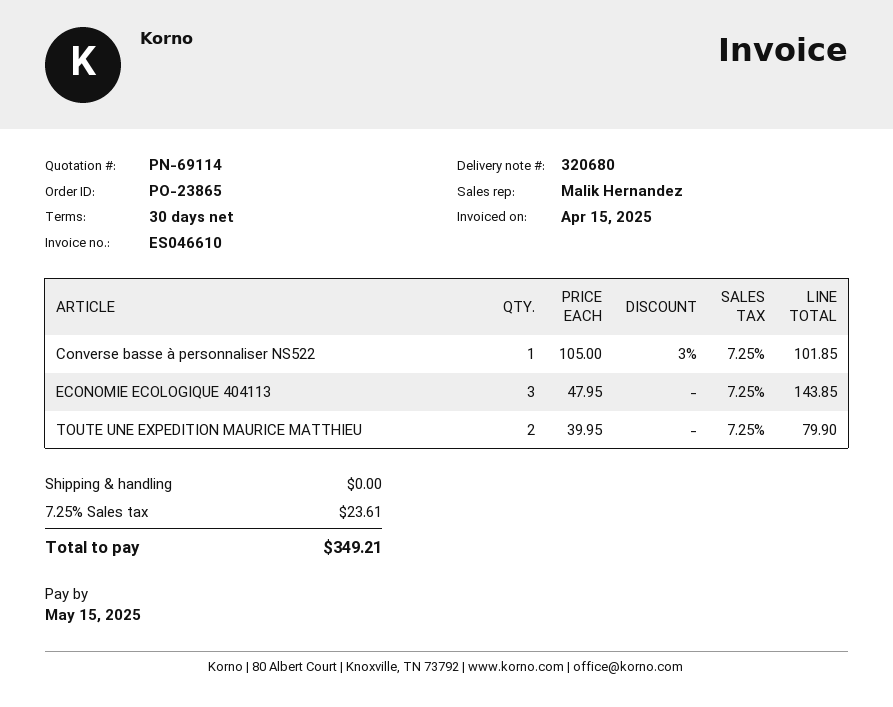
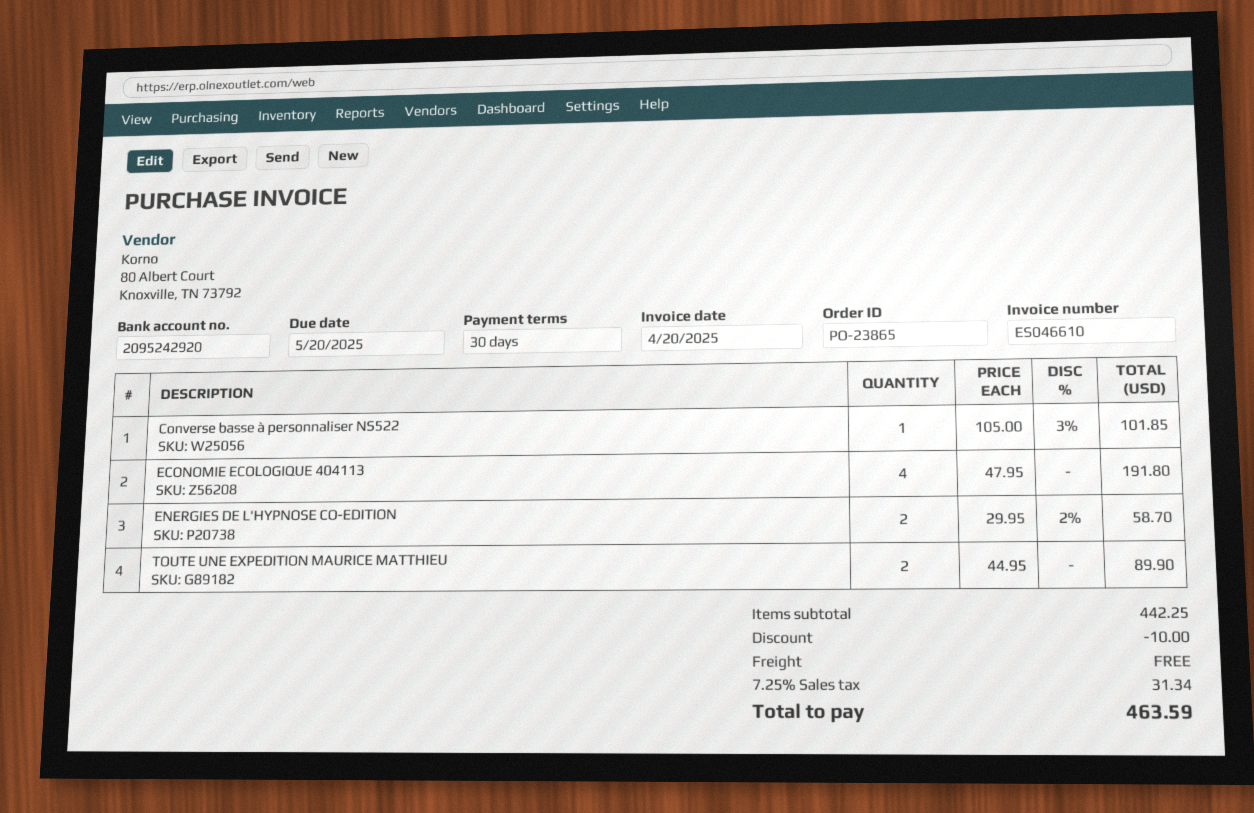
invoice date: 2025-04-15 -> 2025-04-20
due date: 2025-05-15 -> 2025-05-20
ECONOMIE ECOLOGIQUE 404113: 3 x 47.95 = 143.85 -> 4 x 47.95 = 191.80
TOUTE UNE EXPEDITION MAURICE MATTHIEU: 2 x 39.95 = 79.90 -> 2 x 44.95 = 89.90
ENERGIES DE L'HYPNOSE CO-EDITION: none -> 2 x 29.95 - 2% = 58.70
discount: none -> 10.00
tax: 7.25% = 23.61 -> 7.25% = 31.34
total: 349.21 -> 463.59

